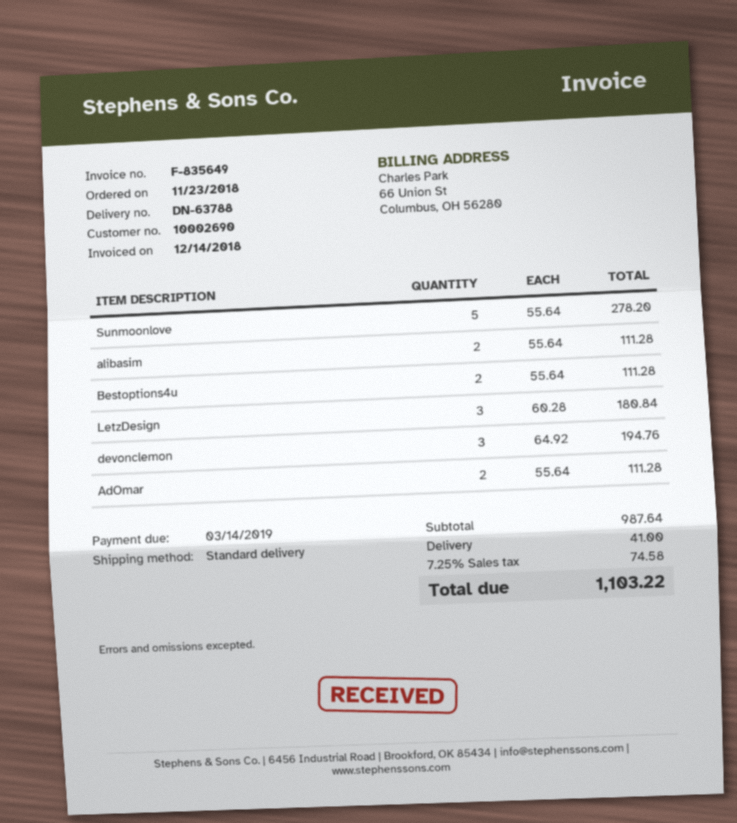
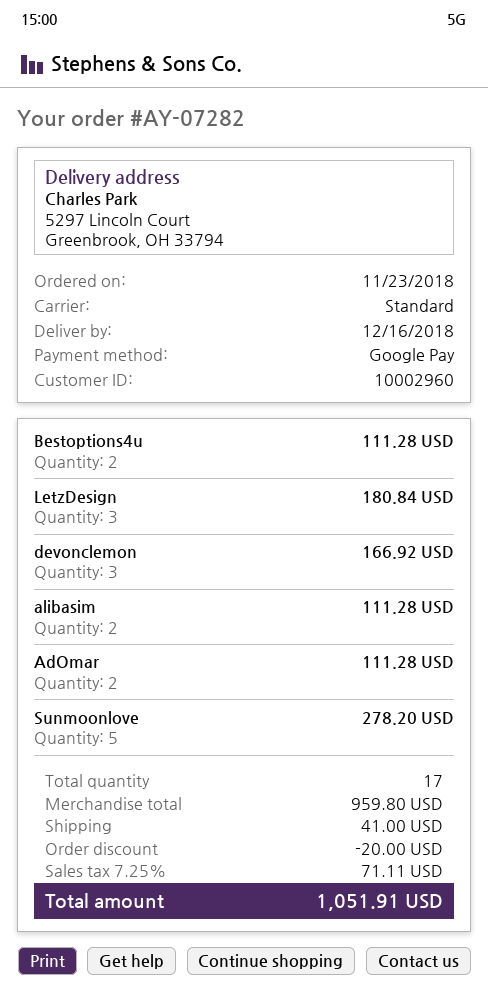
customer number: 10002690 -> 10002960
devonclemon: 3 for 194.76 -> 3 for 166.92
subtotal: 987.64 -> 959.80
discount: none -> 20.00
tax: 7.25% = 74.58 -> 7.25% = 71.11
total: 1103.22 -> 1051.91

